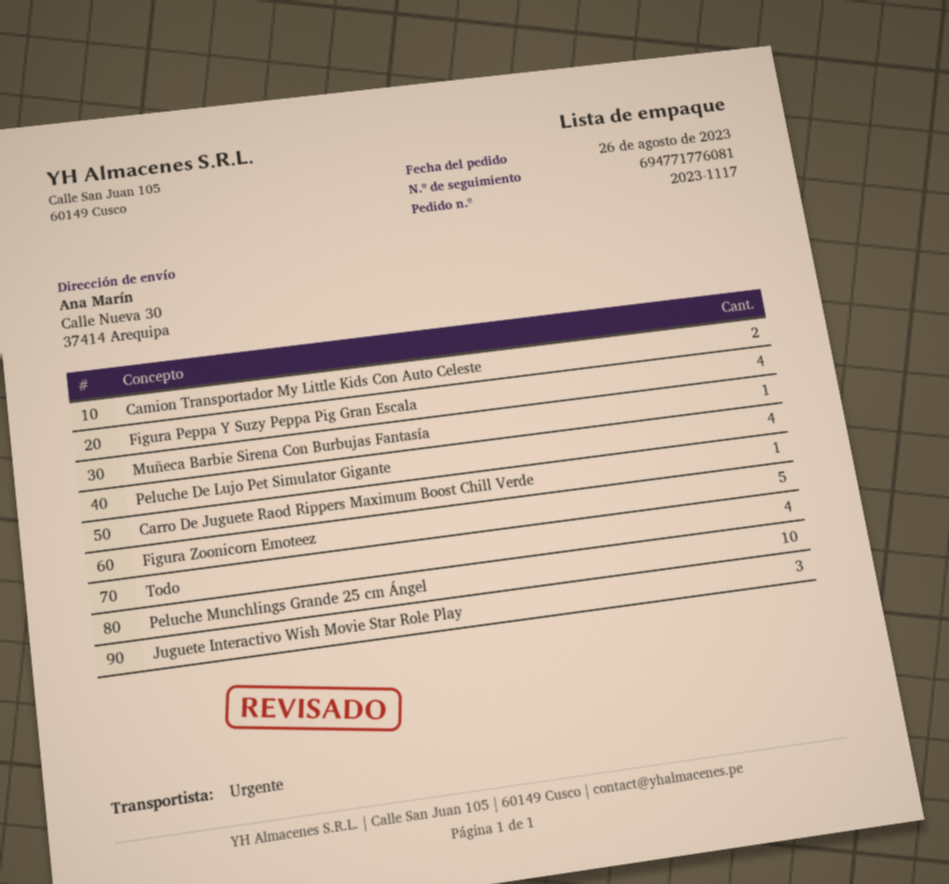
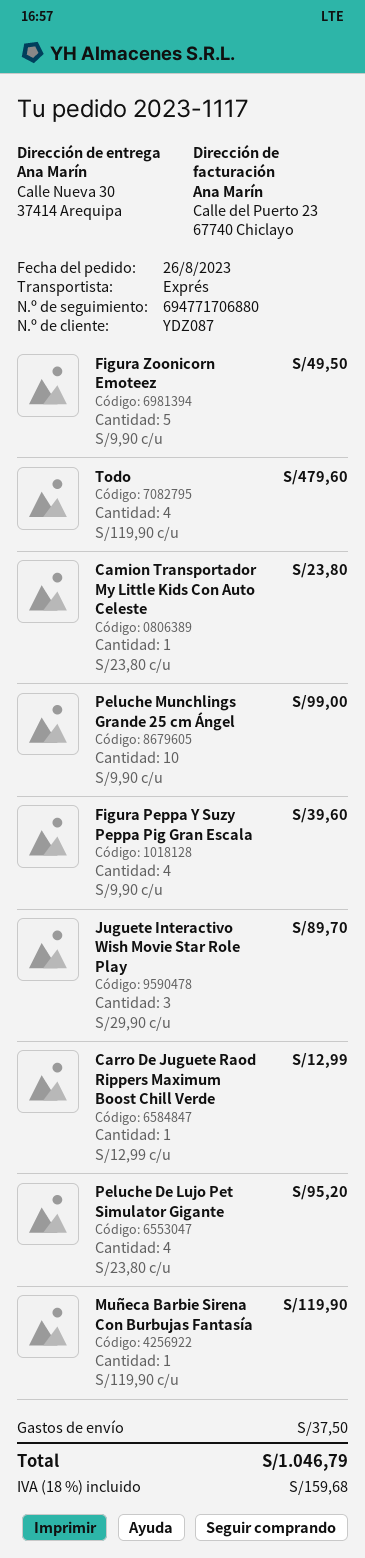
tracking number: 694771776081 -> 694771706880
Camion Transportador My Little Kids Con Auto Celeste: 2 -> 1

